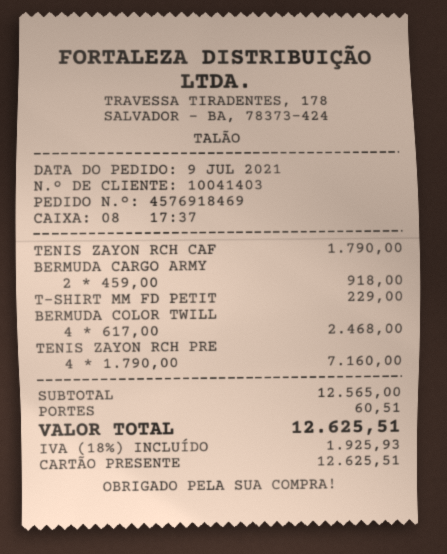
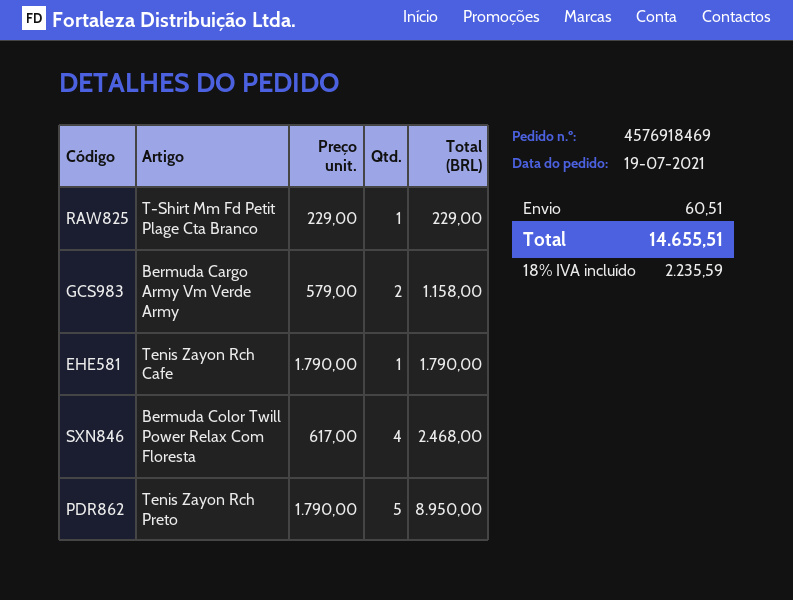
order date: 2021-07-09 -> 2021-07-19
BERMUDA CARGO ARMY: 2 x 459.00 = 918.00 -> 2 x 579.00 = 1158.00
TENIS ZAYON RCH PRE: 4 x 1790.00 = 7160.00 -> 5 x 1790.00 = 8950.00
tax: 18% = 1925.93 -> 18% = 2235.59
total: 12625.51 -> 14655.51

